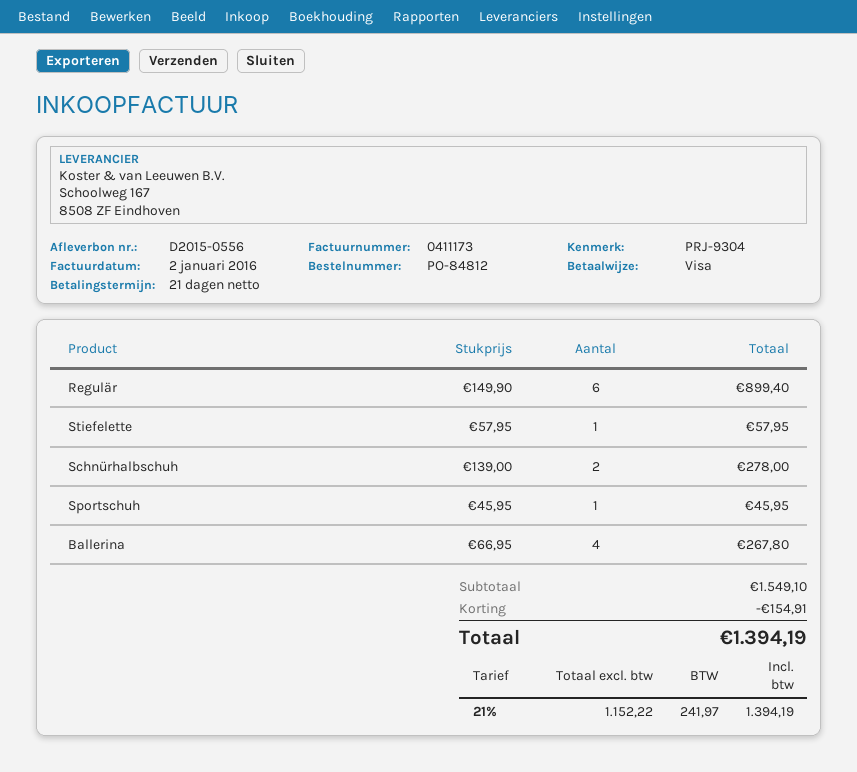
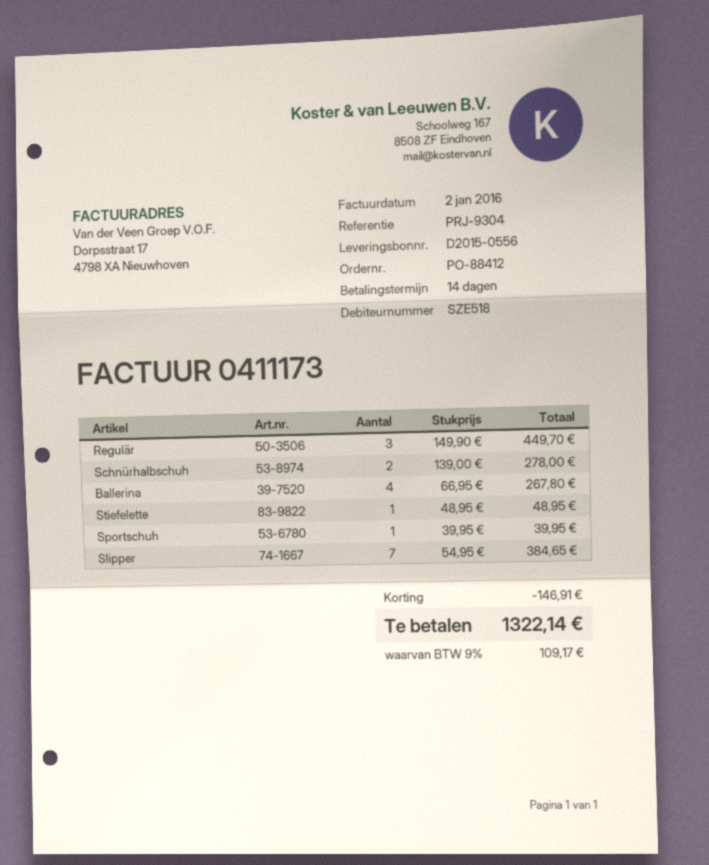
order number: PO-84812 -> PO-88412
payment terms: 21 days -> 14 days
Regulär: 6 x 149.90 = 899.40 -> 3 x 149.90 = 449.70
Stiefelette: 1 x 57.95 = 57.95 -> 1 x 48.95 = 48.95
Sportschuh: 1 x 45.95 = 45.95 -> 1 x 39.95 = 39.95
Slipper: none -> 7 x 54.95 = 384.65
discount: 154.91 -> 146.91
tax: 21% = 241.97 -> 9% = 109.17
total: 1394.19 -> 1322.14

